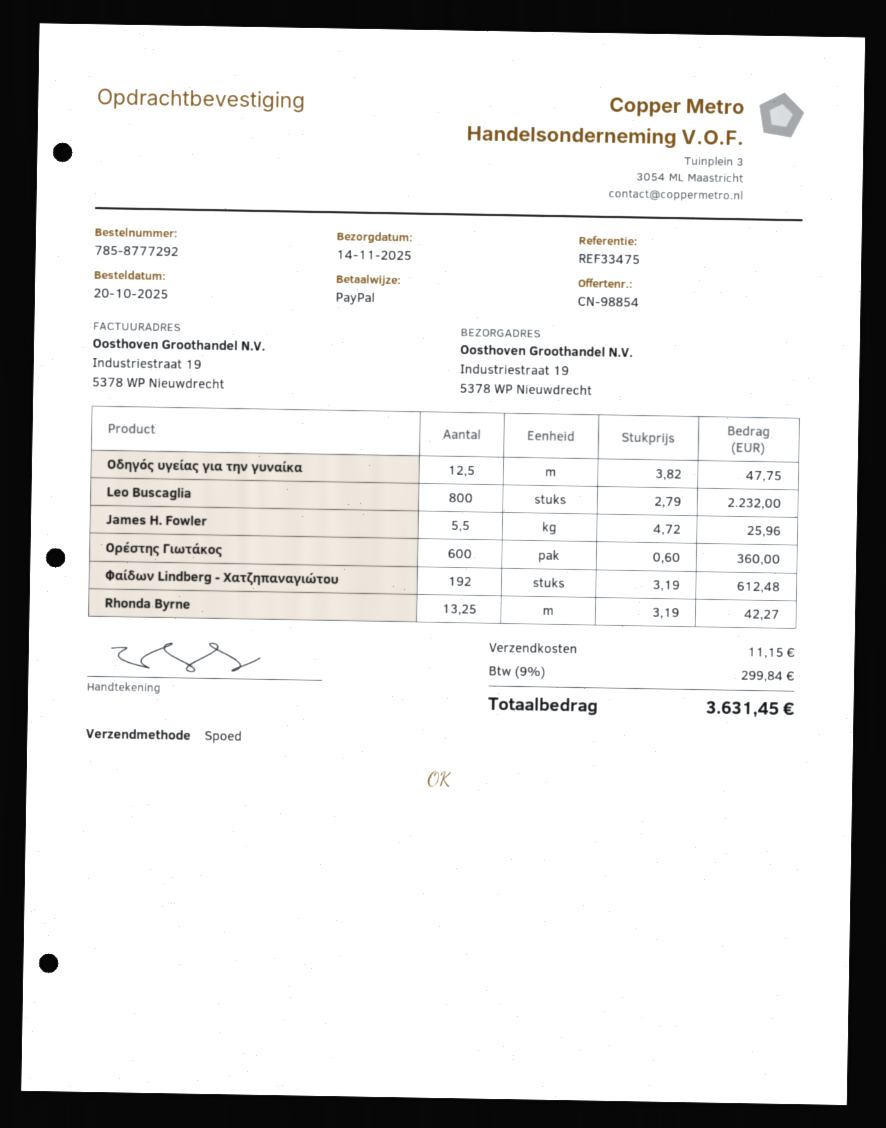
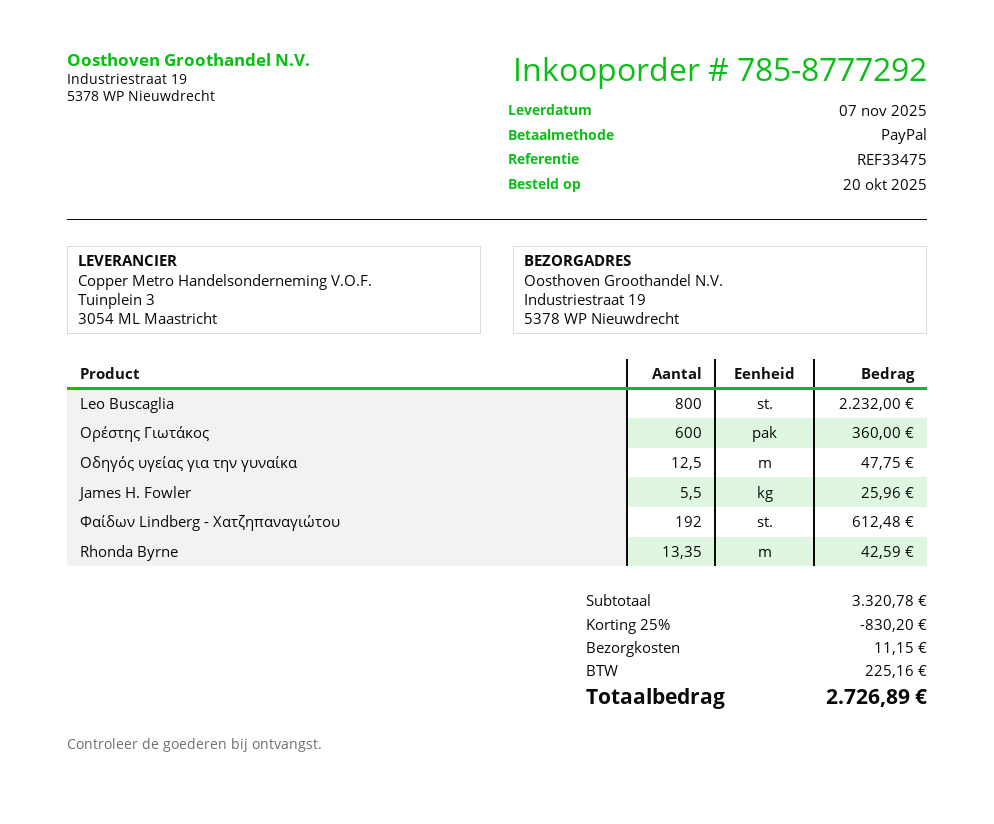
delivery date: 2025-11-14 -> 2025-11-07
Rhonda Byrne: 13.25 for 42.27 -> 13.35 for 42.59
discount: none -> 25% = 830.20
tax: 299.84 -> 225.16
total: 3631.45 -> 2726.89

